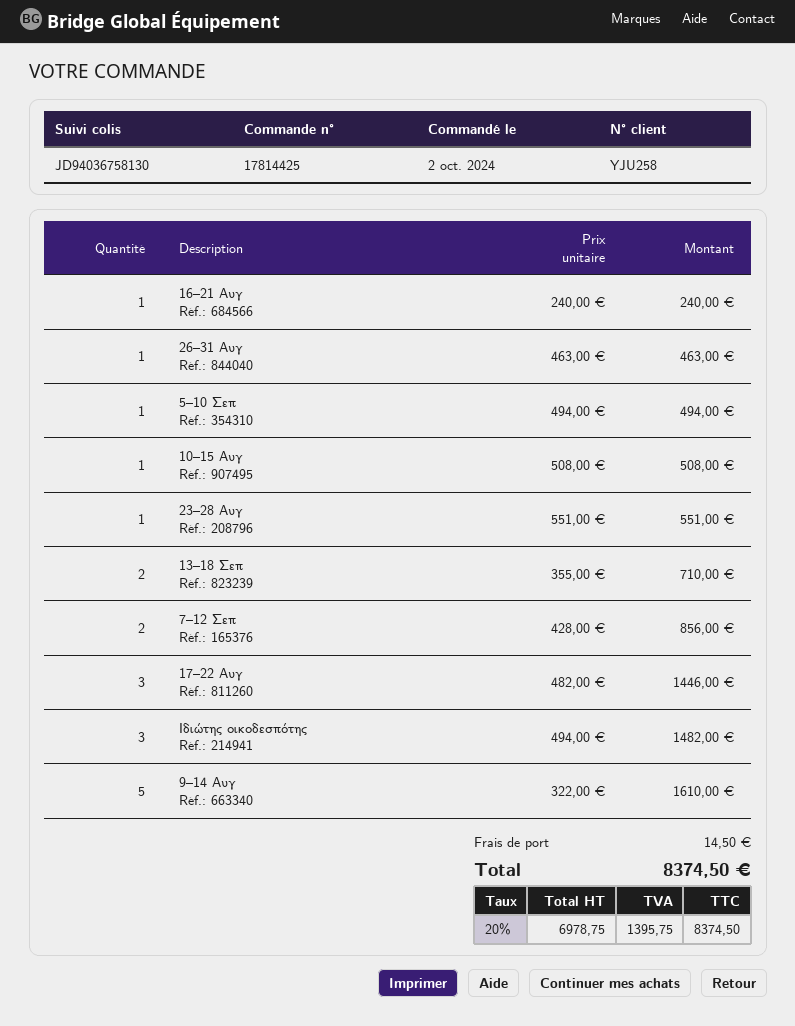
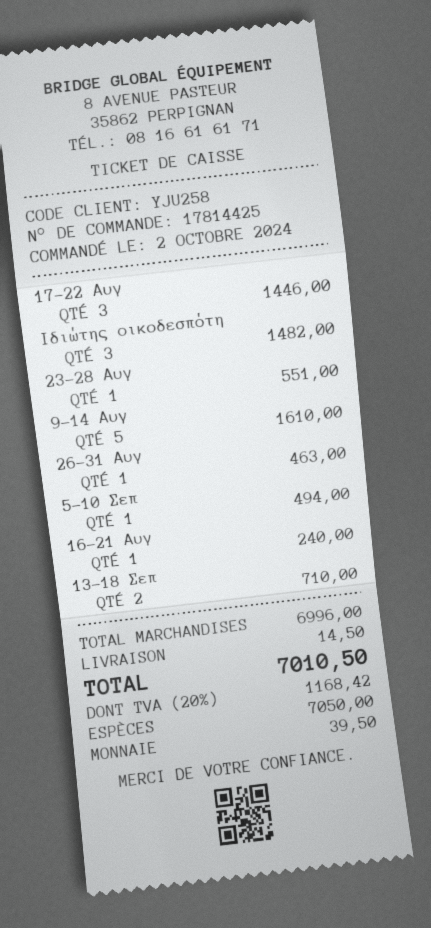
10–15 Αυγ: 1 for 508.00 -> none
7–12 Σεπ: 2 for 856.00 -> none
tax: 20% = 1395.75 -> 20% = 1168.42
total: 8374.50 -> 7010.50

